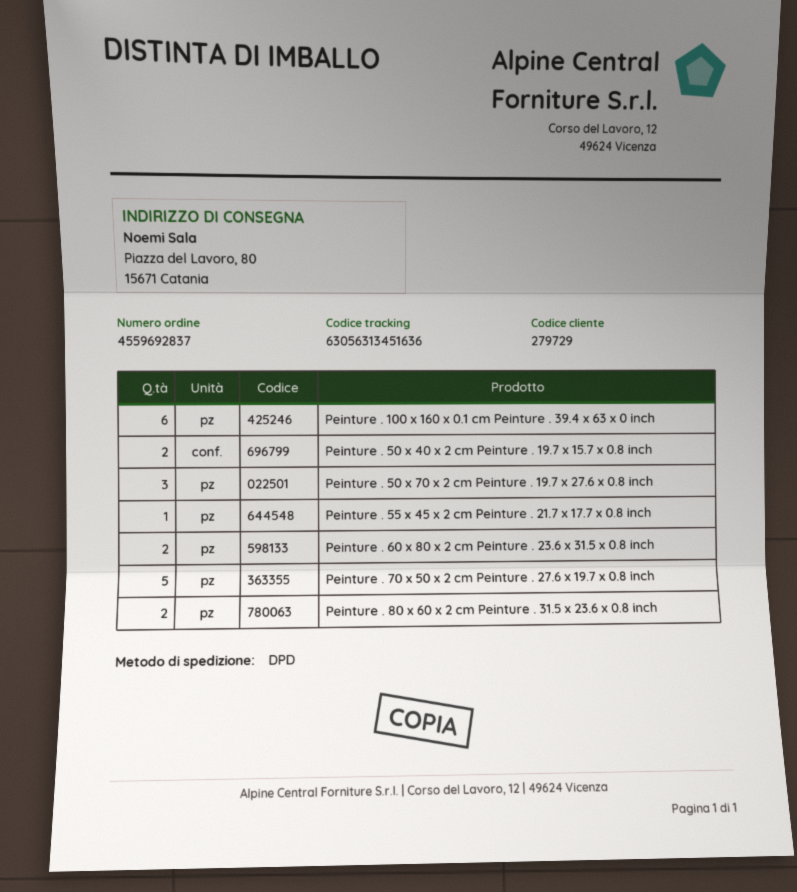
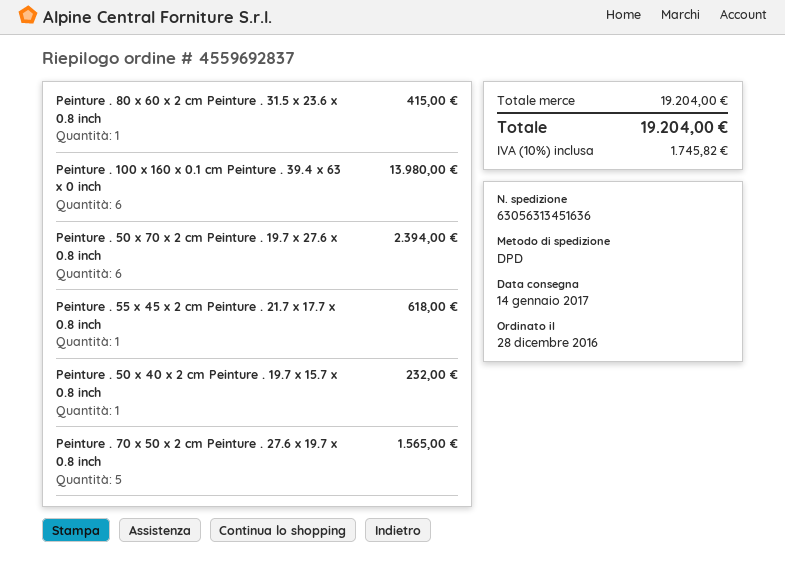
Peinture . 50 x 40 x 2 cm Peinture . 19.7 x 15.7 x 0.8 inch: 2 -> 1
Peinture . 50 x 70 x 2 cm Peinture . 19.7 x 27.6 x 0.8 inch: 3 -> 6
Peinture . 60 x 80 x 2 cm Peinture . 23.6 x 31.5 x 0.8 inch: 2 -> none
Peinture . 80 x 60 x 2 cm Peinture . 31.5 x 23.6 x 0.8 inch: 2 -> 1

